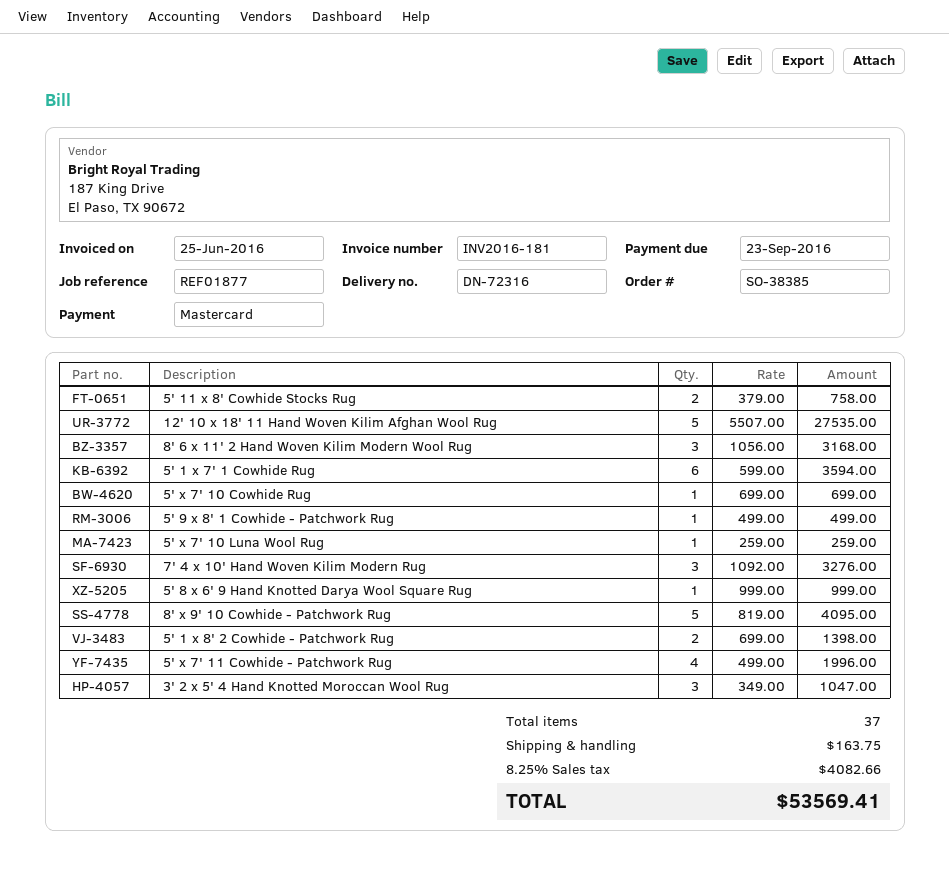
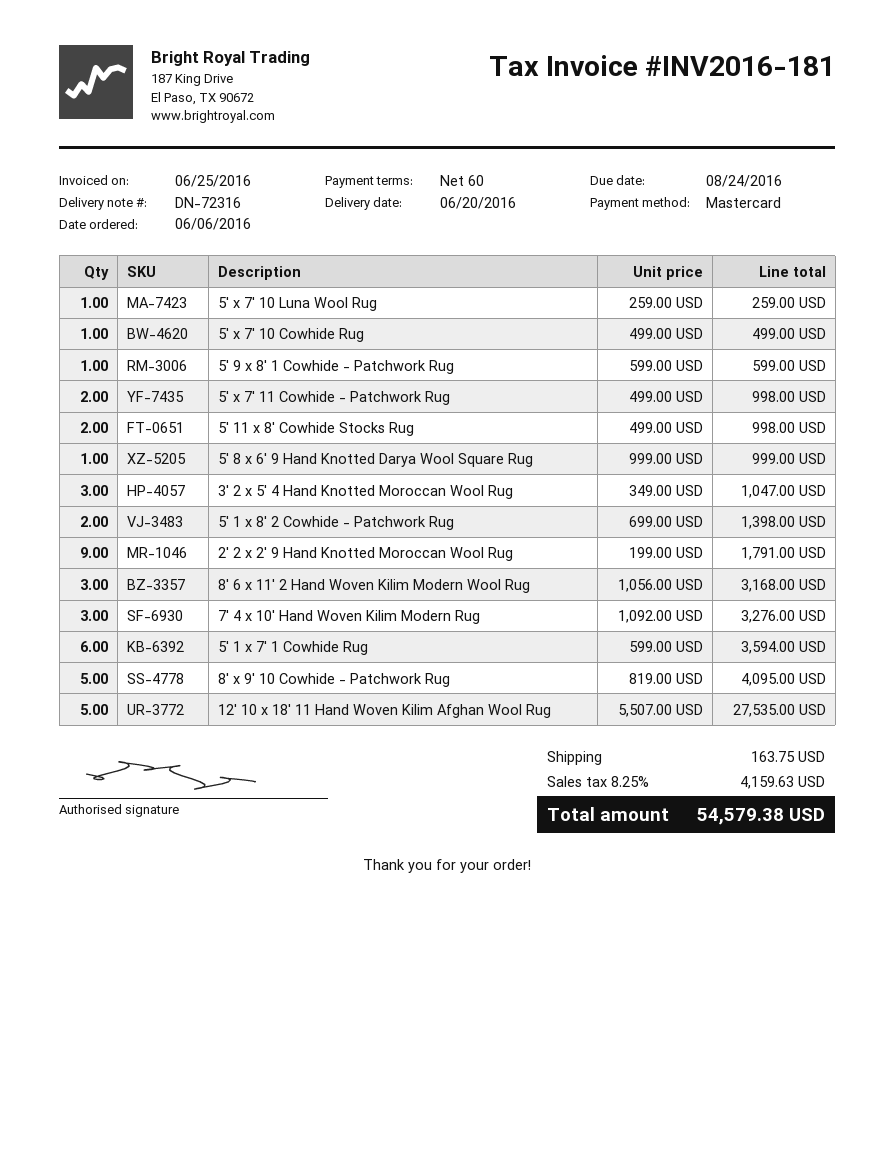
due date: 2016-09-23 -> 2016-08-24
5' 11 x 8' Cowhide Stocks Rug: 2 x 379.00 = 758.00 -> 2 x 499.00 = 998.00
5' x 7' 10 Cowhide Rug: 1 x 699.00 = 699.00 -> 1 x 499.00 = 499.00
5' 9 x 8' 1 Cowhide - Patchwork Rug: 1 x 499.00 = 499.00 -> 1 x 599.00 = 599.00
5' x 7' 11 Cowhide - Patchwork Rug: 4 x 499.00 = 1996.00 -> 2 x 499.00 = 998.00
2' 2 x 2' 9 Hand Knotted Moroccan Wool Rug: none -> 9 x 199.00 = 1791.00
tax: 8.25% = 4082.66 -> 8.25% = 4159.63
total: 53569.41 -> 54579.38

